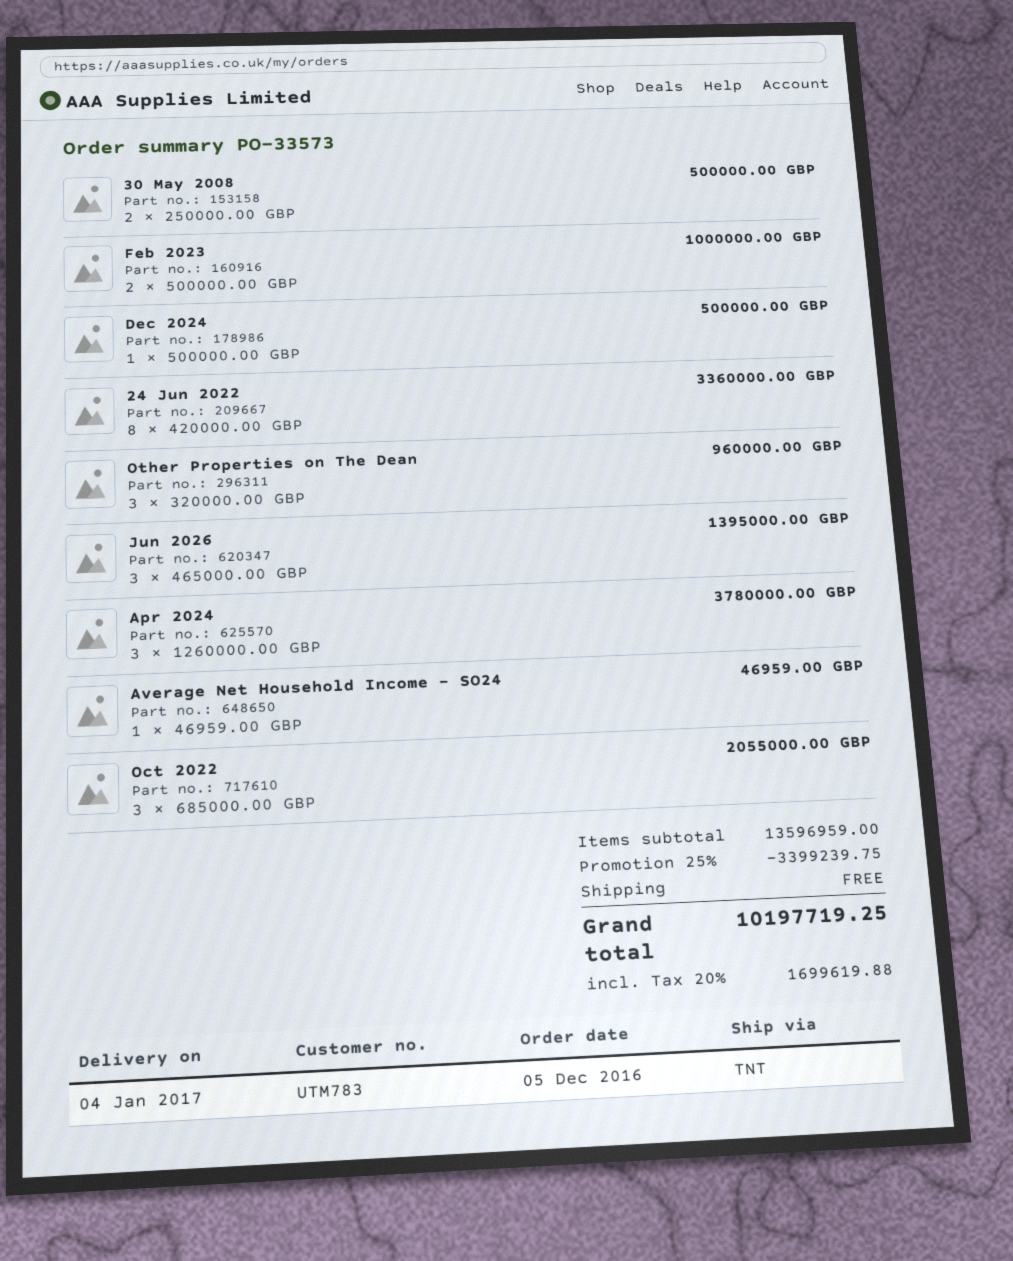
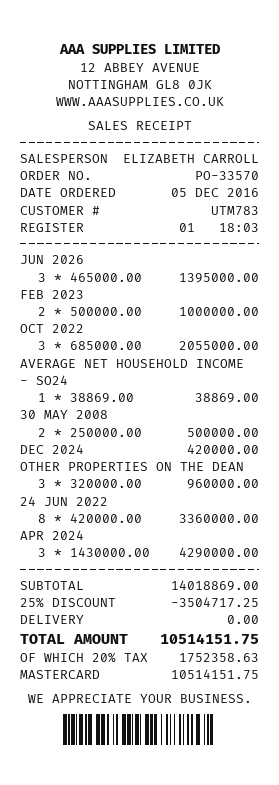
order number: PO-33573 -> PO-33570
Dec 2024: 1 x 500000.00 = 500000.00 -> 1 x 420000.00 = 420000.00
Apr 2024: 3 x 1260000.00 = 3780000.00 -> 3 x 1430000.00 = 4290000.00
Average Net Household Income - SO24: 1 x 46959.00 = 46959.00 -> 1 x 38869.00 = 38869.00
subtotal: 13596959.00 -> 14018869.00
discount: 25% = 3399239.75 -> 25% = 3504717.25
tax: 20% = 1699619.88 -> 20% = 1752358.63
total: 10197719.25 -> 10514151.75

